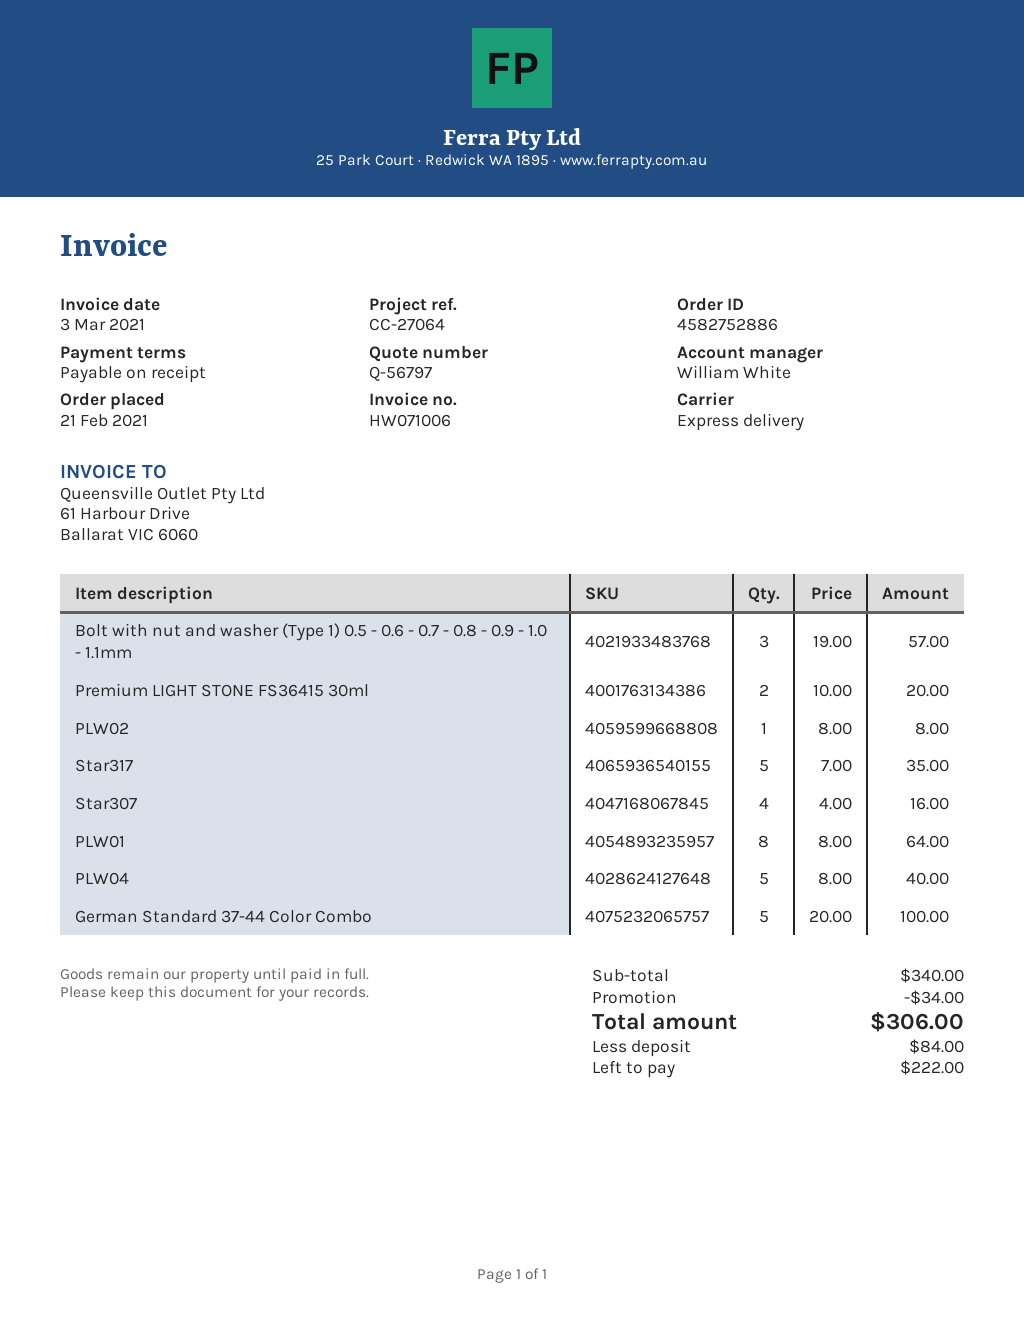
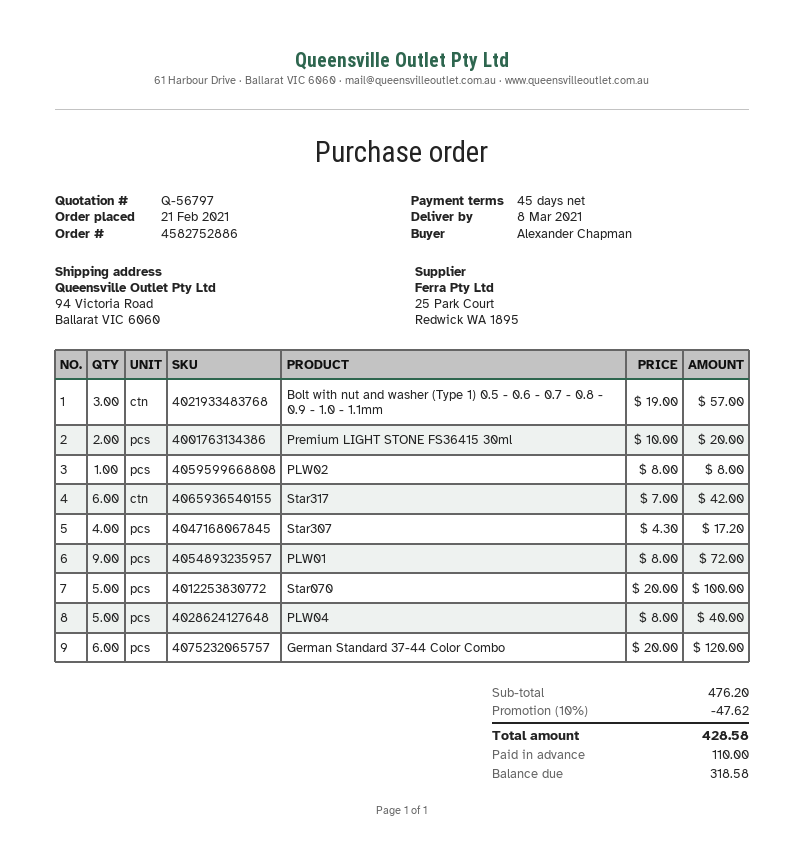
payment terms: on receipt -> 45 days
Star317: 5 x 7.00 = 35.00 -> 6 x 7.00 = 42.00
Star307: 4 x 4.00 = 16.00 -> 4 x 4.30 = 17.20
PLW01: 8 x 8.00 = 64.00 -> 9 x 8.00 = 72.00
German Standard 37-44 Color Combo: 5 x 20.00 = 100.00 -> 6 x 20.00 = 120.00
Star070: none -> 5 x 20.00 = 100.00
subtotal: 340.00 -> 476.20
discount: 34.00 -> 47.62
total: 306.00 -> 428.58
deposit: 84.00 -> 110.00
balance: 222.00 -> 318.58

